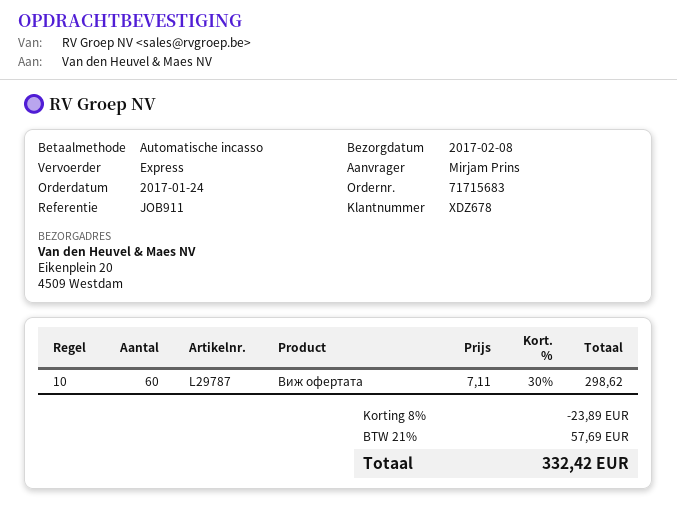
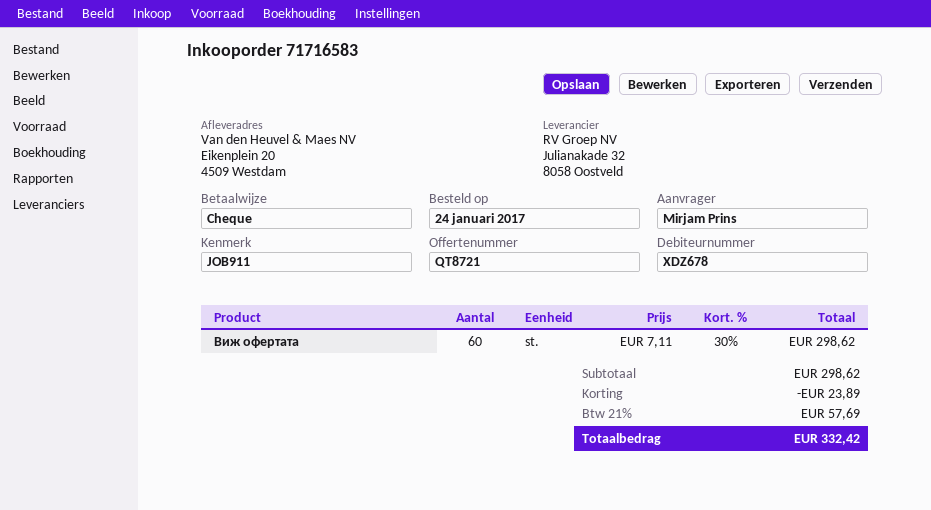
order number: 71715683 -> 71716583
payment method: direct debit -> cheque

